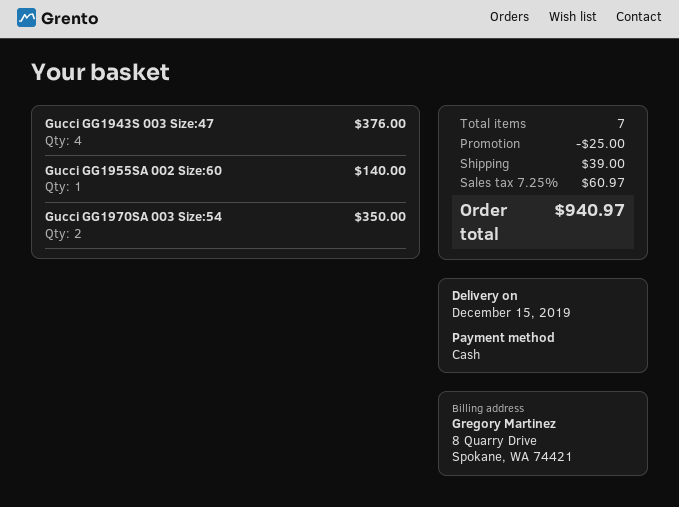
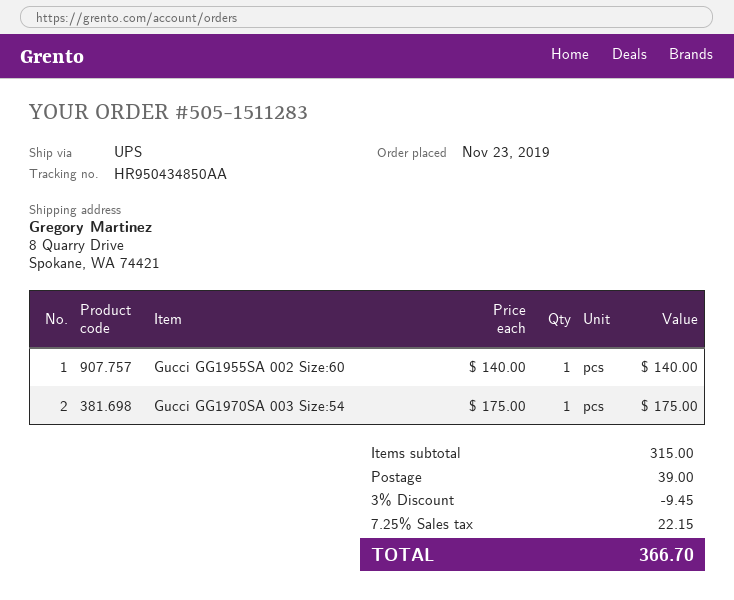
Gucci GG1943S 003 Size:47: 4 for 376.00 -> none
Gucci GG1970SA 003 Size:54: 2 for 350.00 -> 1 for 175.00
discount: 25.00 -> 9.45
tax: 7.25% = 60.97 -> 7.25% = 22.15
total: 940.97 -> 366.70

